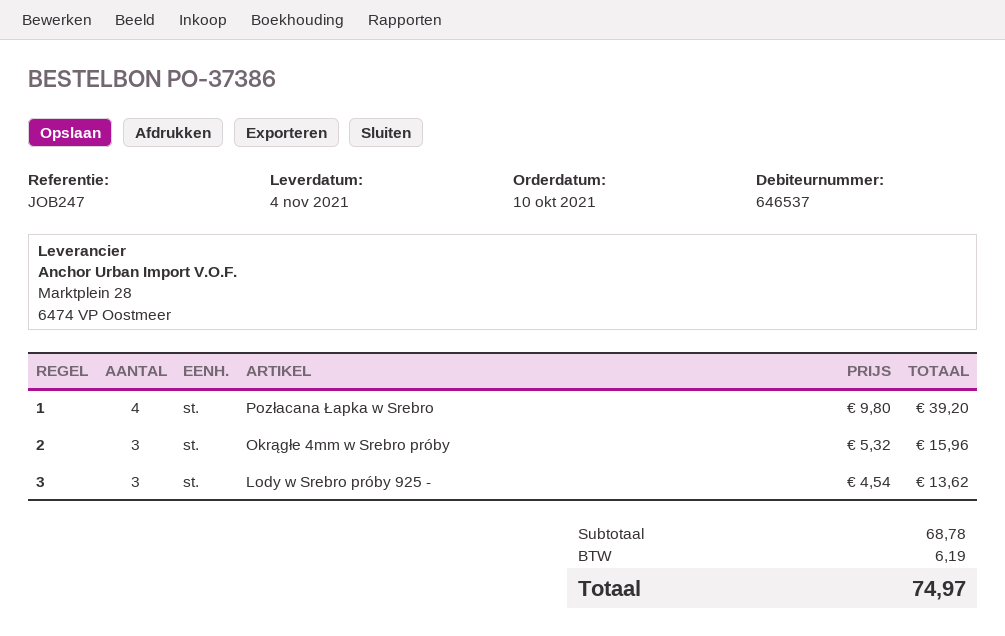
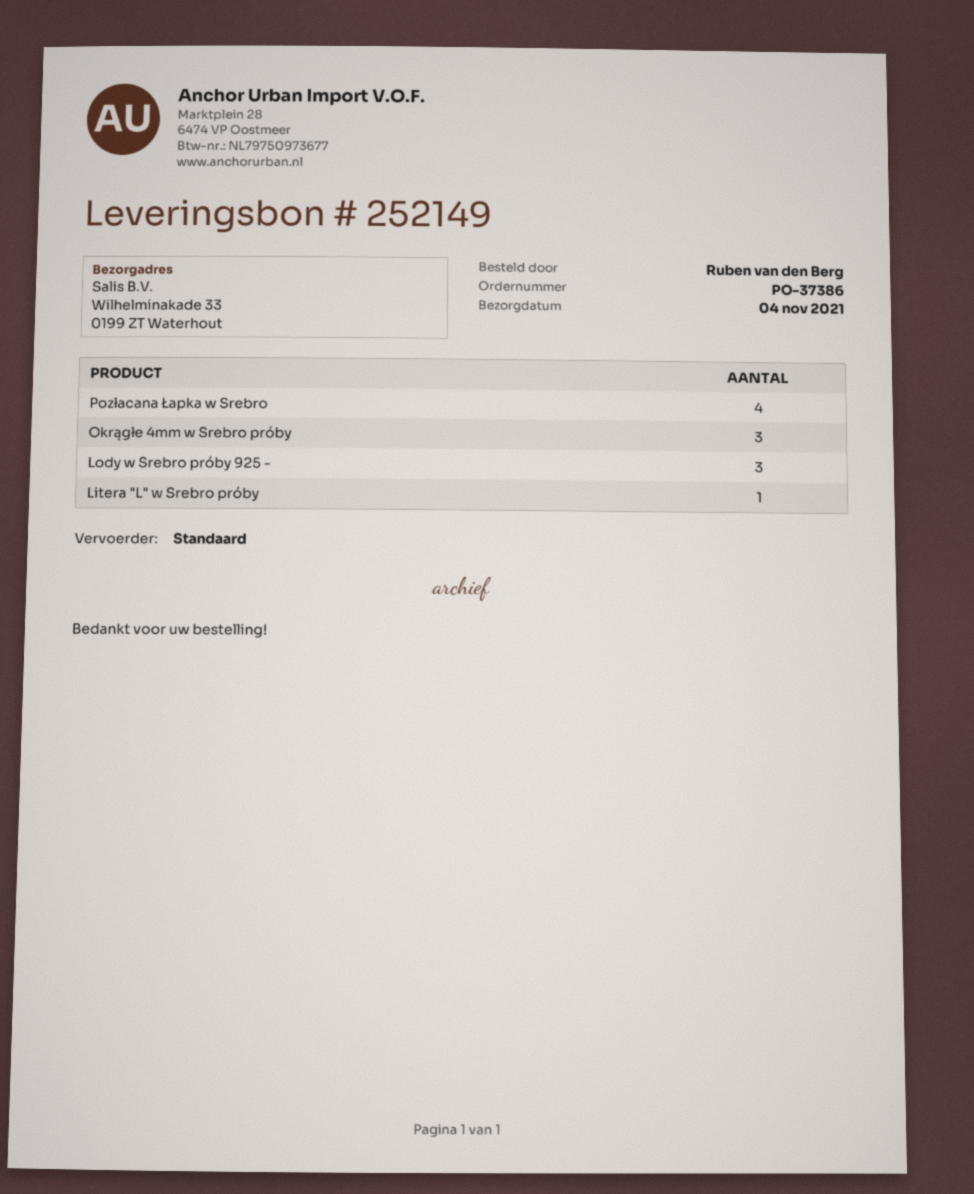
Litera "L" w Srebro próby: none -> 1

